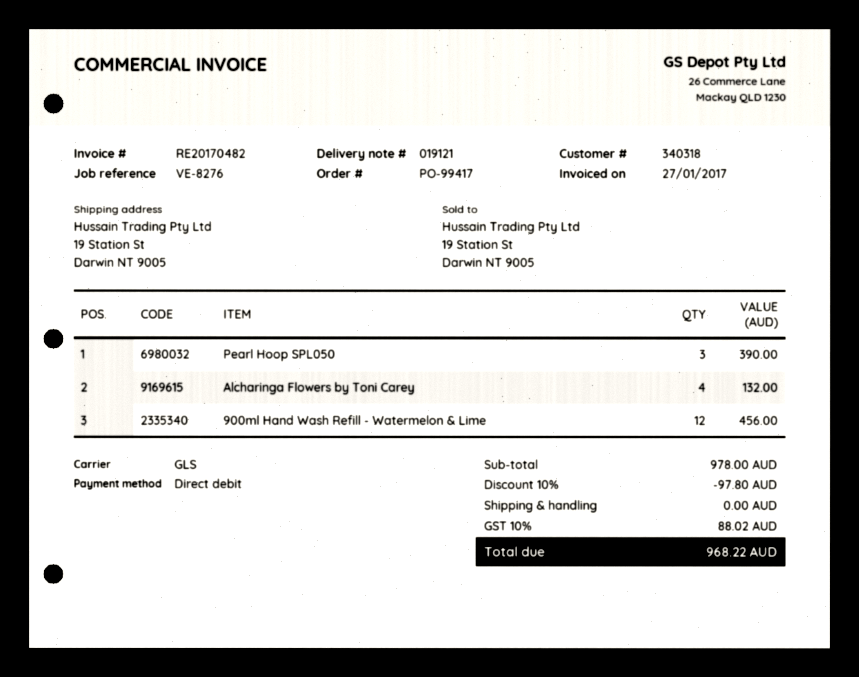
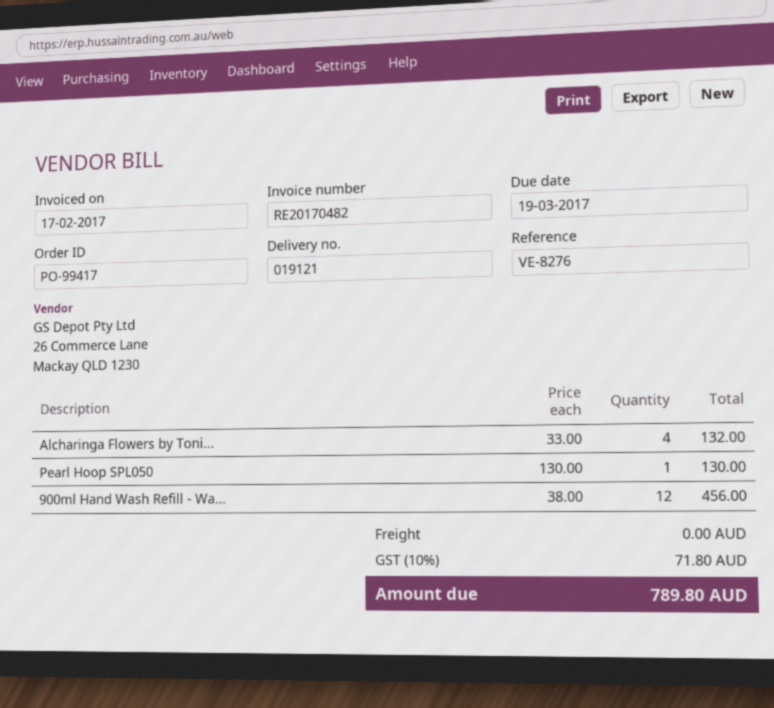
invoice date: 2017-01-27 -> 2017-02-17
Pearl Hoop SPL050: 3 for 390.00 -> 1 for 130.00
discount: 10% = 97.80 -> none
tax: 10% = 88.02 -> 10% = 71.80
total: 968.22 -> 789.80

